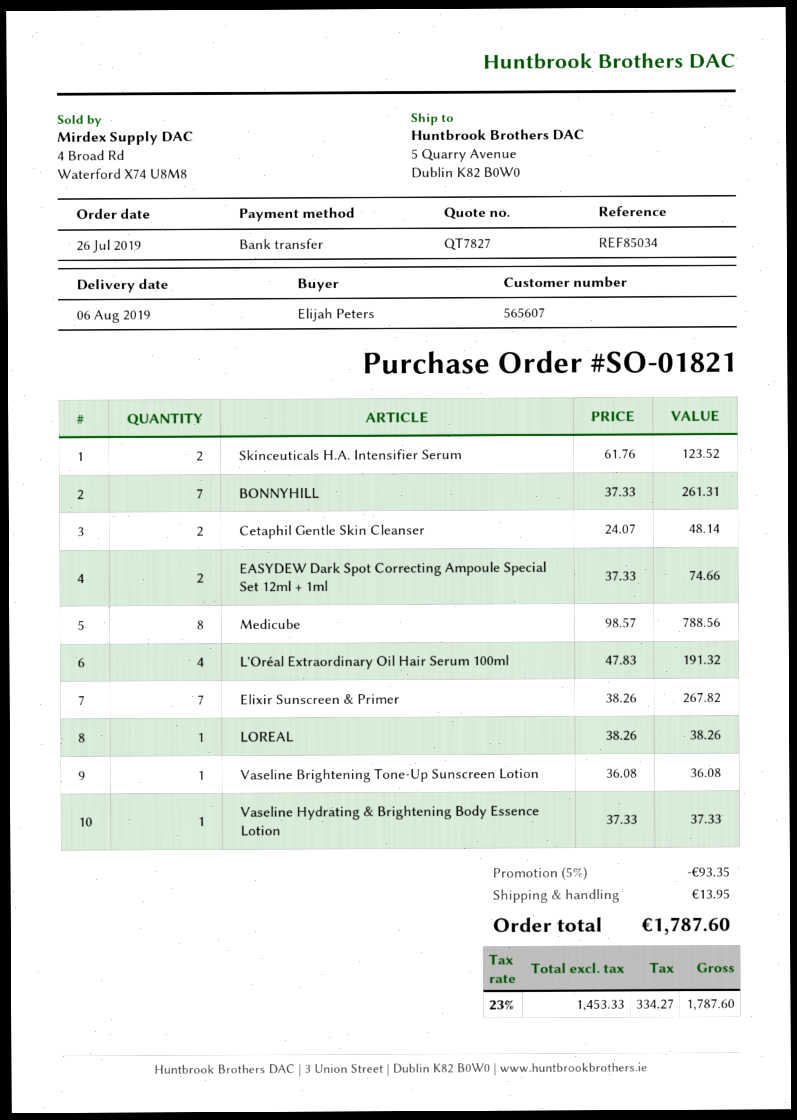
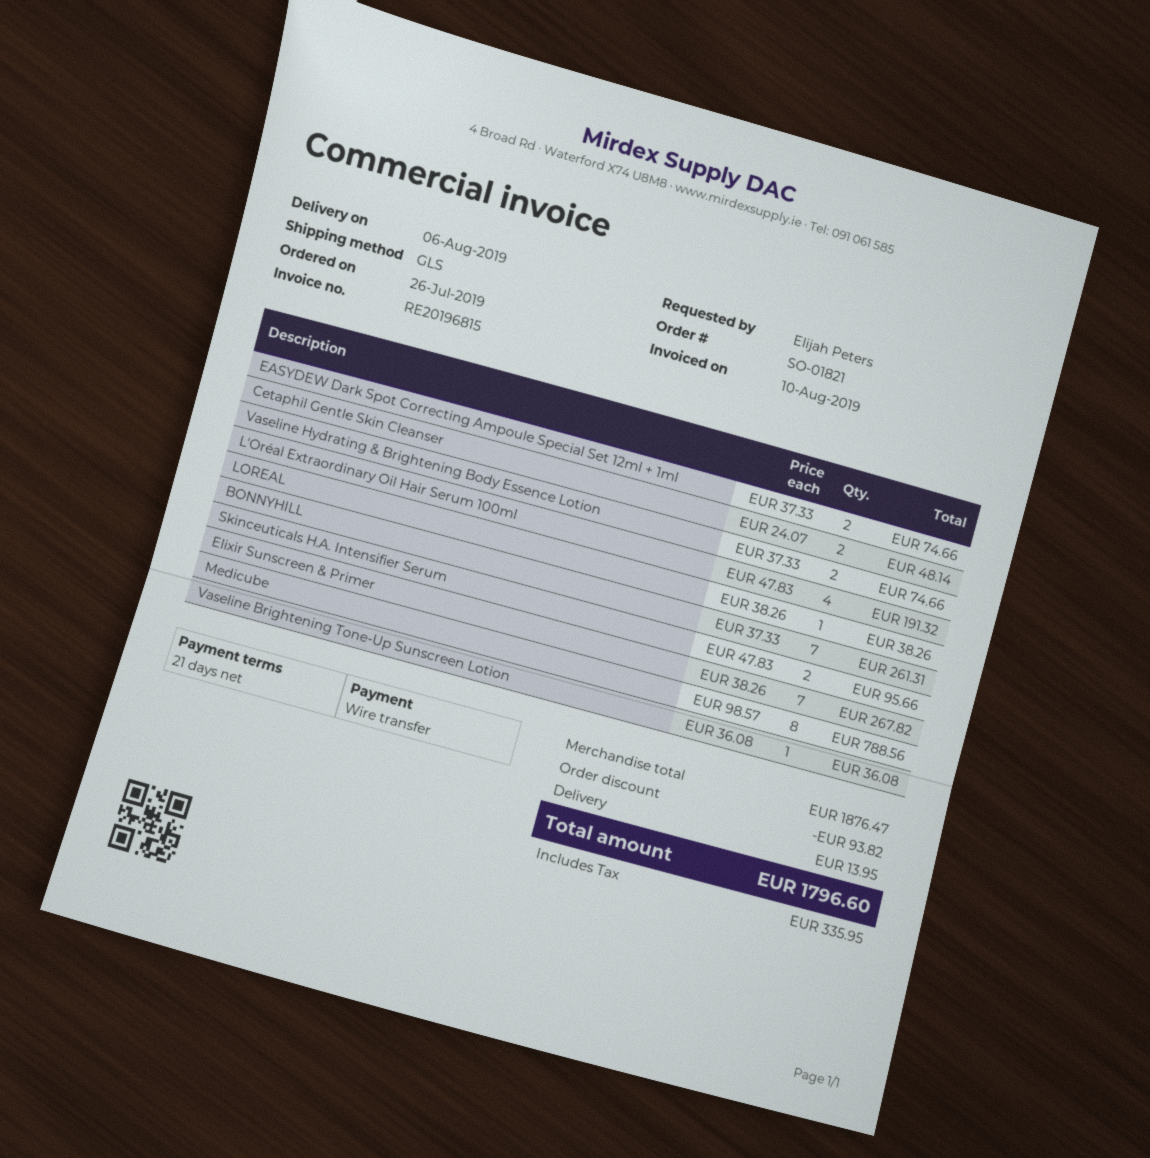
Skinceuticals H.A. Intensifier Serum: 2 x 61.76 = 123.52 -> 2 x 47.83 = 95.66
Vaseline Hydrating & Brightening Body Essence Lotion: 1 x 37.33 = 37.33 -> 2 x 37.33 = 74.66
discount: 93.35 -> 93.82
tax: 334.27 -> 335.95
total: 1787.60 -> 1796.60

